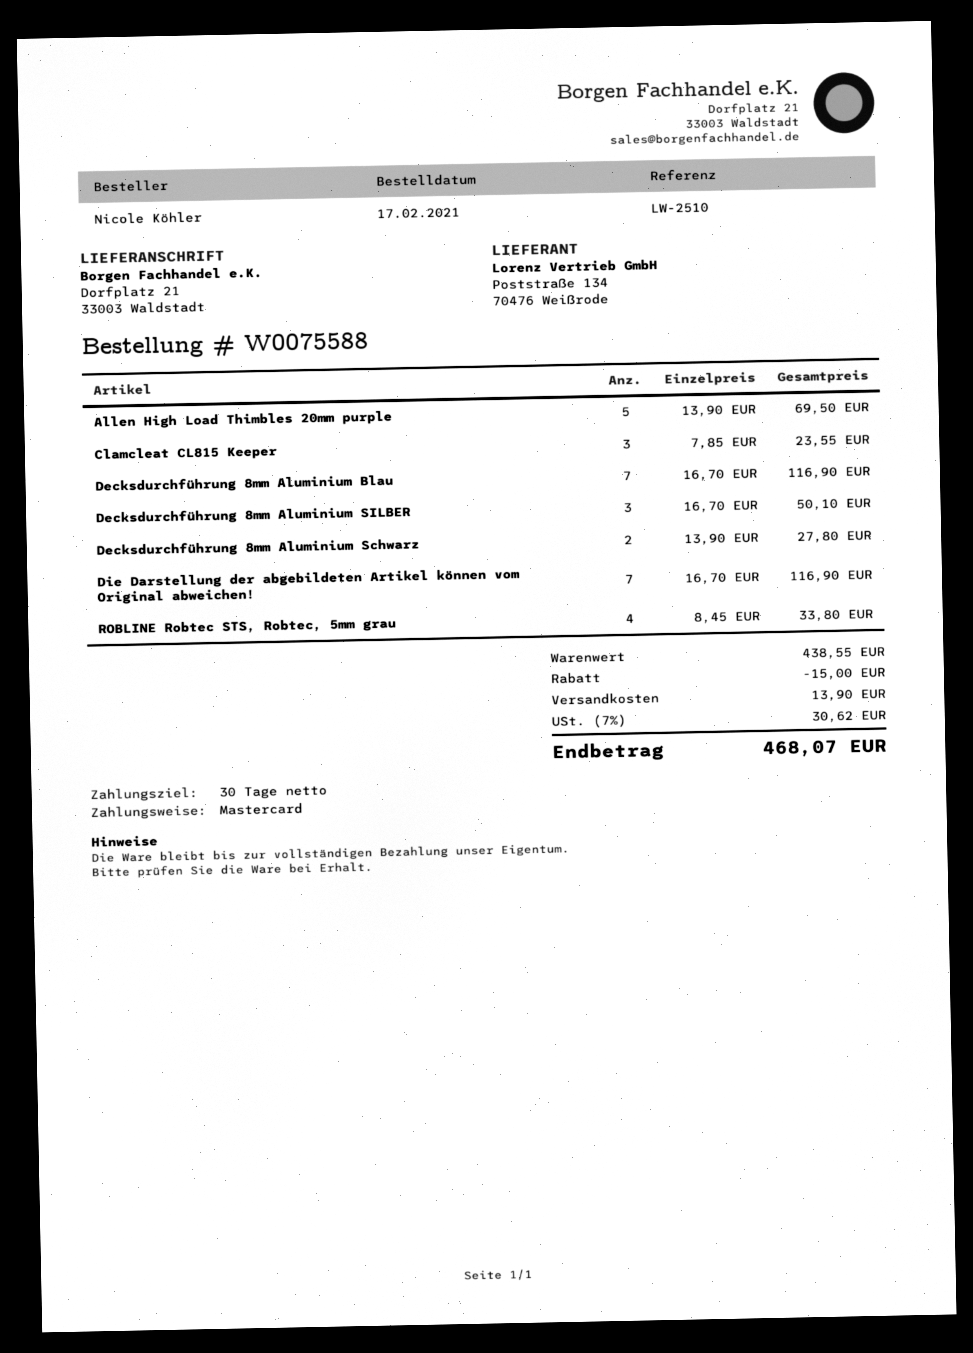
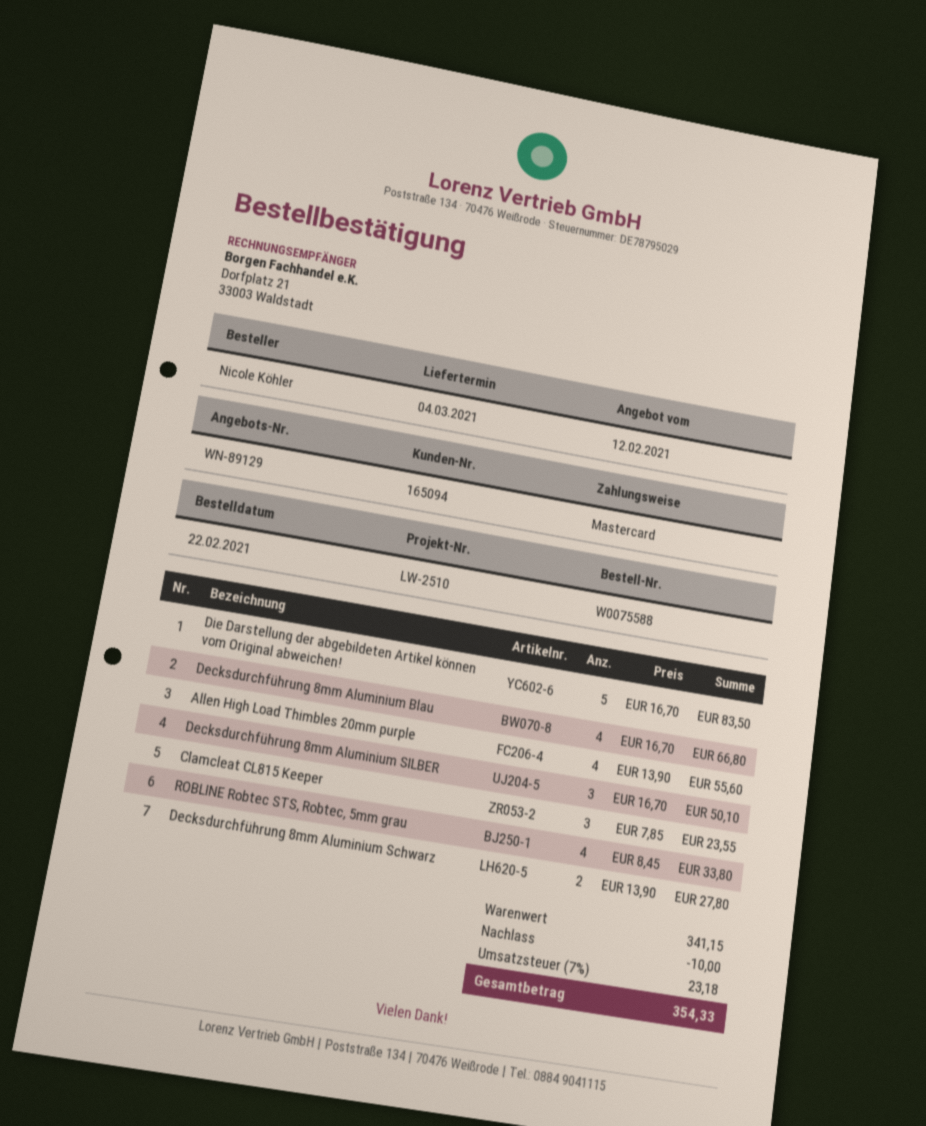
order date: 2021-02-17 -> 2021-02-22
Allen High Load Thimbles 20mm purple: 5 x 13.90 = 69.50 -> 4 x 13.90 = 55.60
Decksdurchführung 8mm Aluminium Blau: 7 x 16.70 = 116.90 -> 4 x 16.70 = 66.80
Die Darstellung der abgebildeten Artikel können vom Original abweichen!: 7 x 16.70 = 116.90 -> 5 x 16.70 = 83.50
subtotal: 438.55 -> 341.15
discount: 15.00 -> 10.00
shipping: 13.90 -> none
tax: 7% = 30.62 -> 7% = 23.18
total: 468.07 -> 354.33

